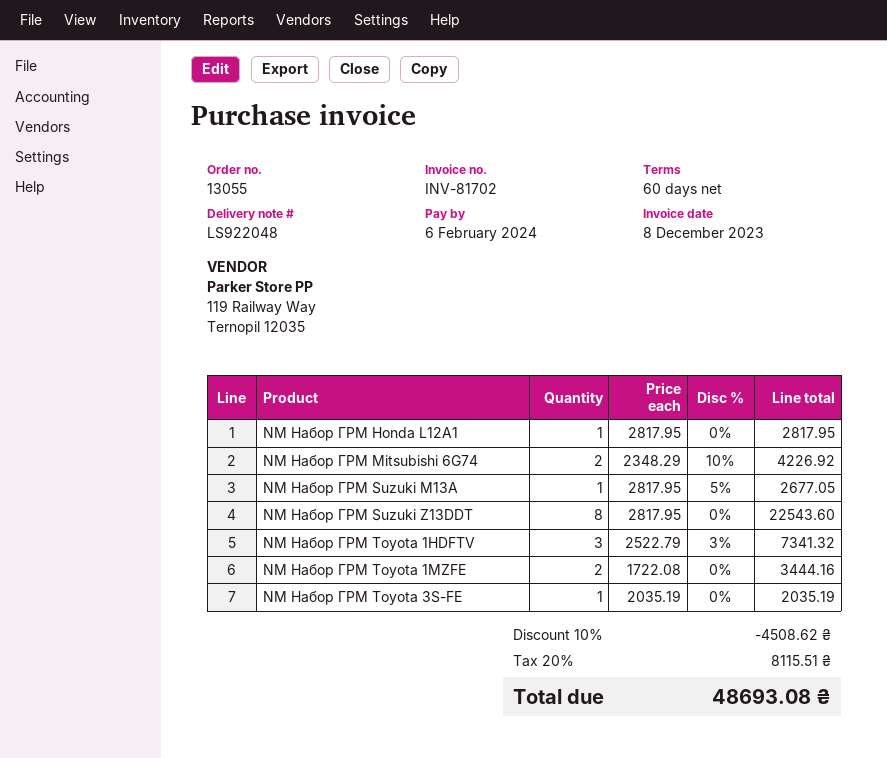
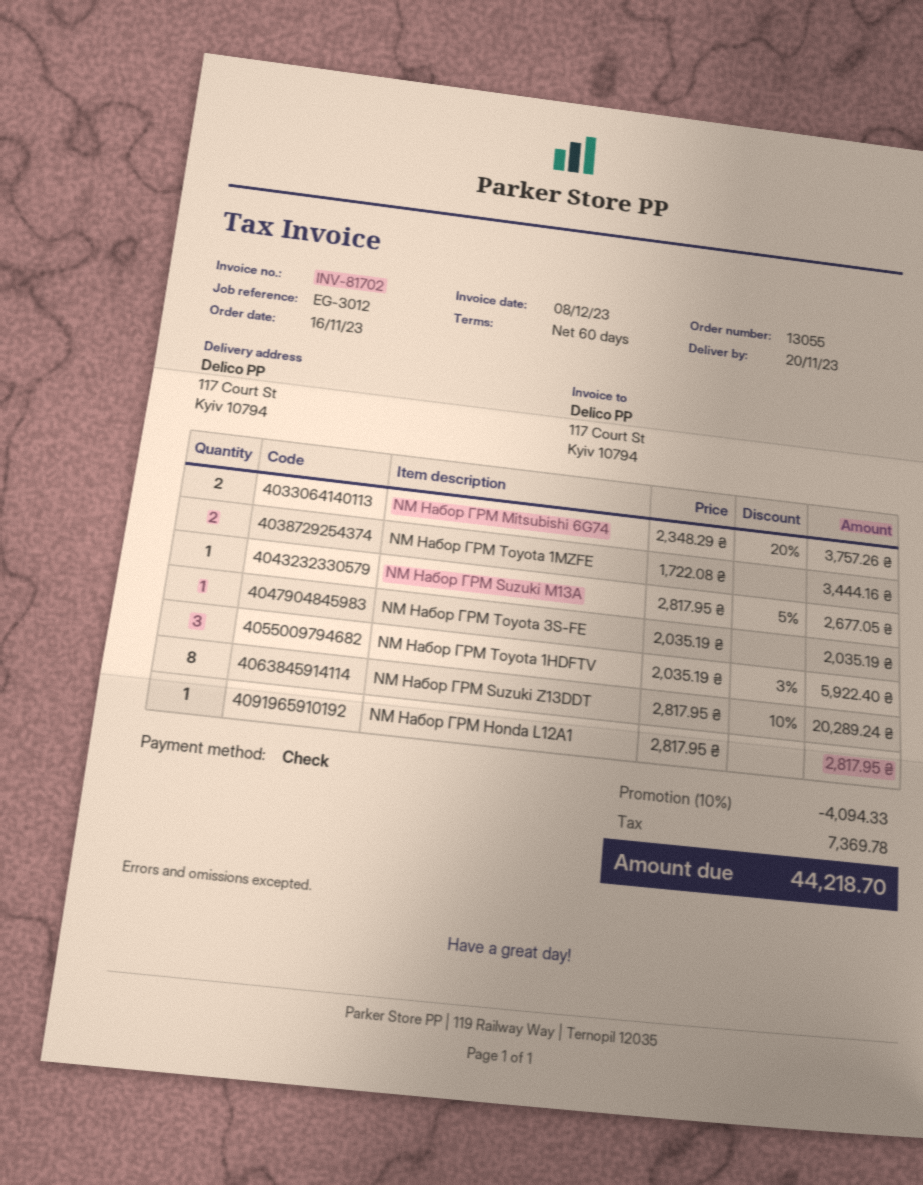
NM Набор ГРМ Mitsubishi 6G74: 2 x 2348.29 - 10% = 4226.92 -> 2 x 2348.29 - 20% = 3757.26
NM Набор ГРМ Suzuki Z13DDT: 8 x 2817.95 = 22543.60 -> 8 x 2817.95 - 10% = 20289.24
NM Набор ГРМ Toyota 1HDFTV: 3 x 2522.79 - 3% = 7341.32 -> 3 x 2035.19 - 3% = 5922.40
discount: 10% = 4508.62 -> 10% = 4094.33
tax: 8115.51 -> 7369.78
total: 48693.08 -> 44218.70

